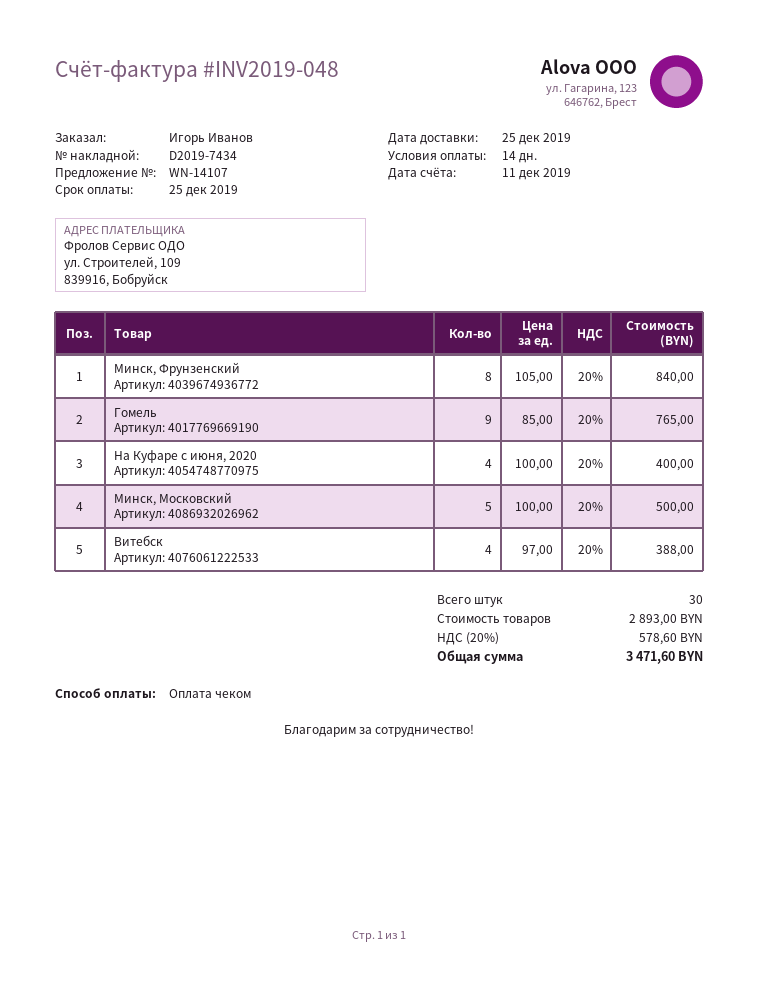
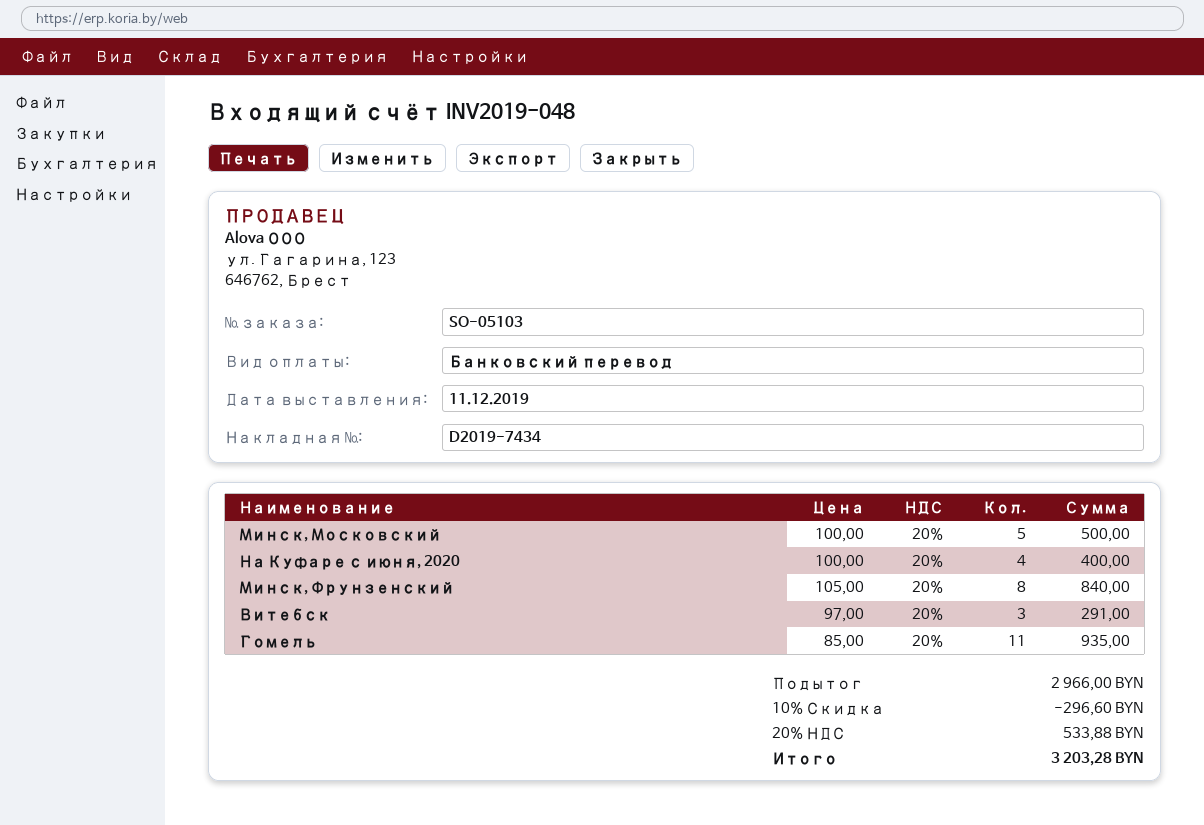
payment method: cheque -> bank transfer
Гомель: 9 x 85.00 = 765.00 -> 11 x 85.00 = 935.00
Витебск: 4 x 97.00 = 388.00 -> 3 x 97.00 = 291.00
subtotal: 2893.00 -> 2966.00
discount: none -> 10% = 296.60
tax: 20% = 578.60 -> 20% = 533.88
total: 3471.60 -> 3203.28

